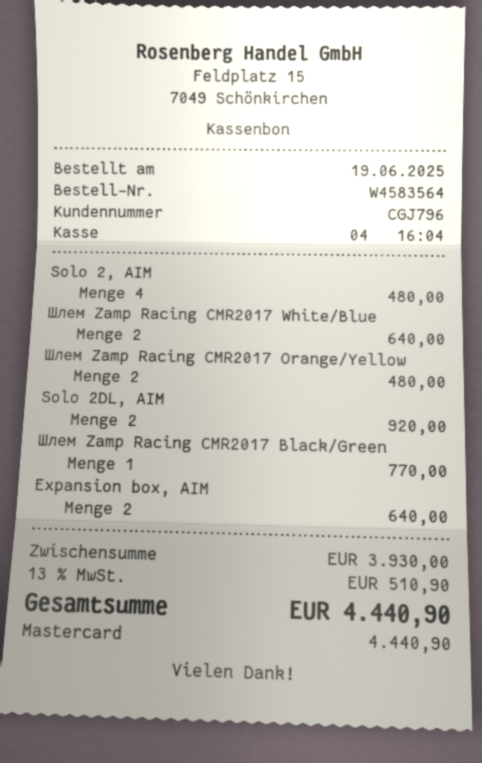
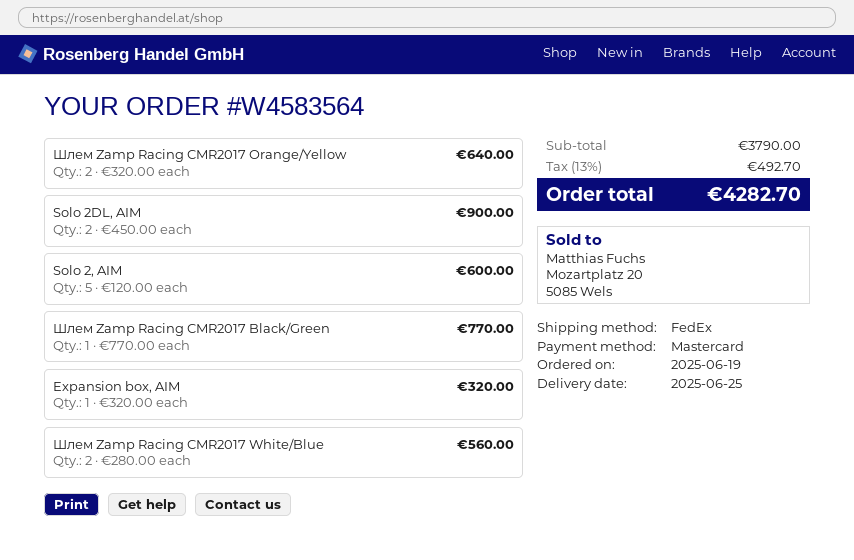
Solo 2, AIM: 4 for 480.00 -> 5 for 600.00
Шлем Zamp Racing CMR2017 White/Blue: 2 for 640.00 -> 2 for 560.00
Шлем Zamp Racing CMR2017 Orange/Yellow: 2 for 480.00 -> 2 for 640.00
Solo 2DL, AIM: 2 for 920.00 -> 2 for 900.00
Expansion box, AIM: 2 for 640.00 -> 1 for 320.00
subtotal: 3930.00 -> 3790.00
tax: 13% = 510.90 -> 13% = 492.70
total: 4440.90 -> 4282.70

